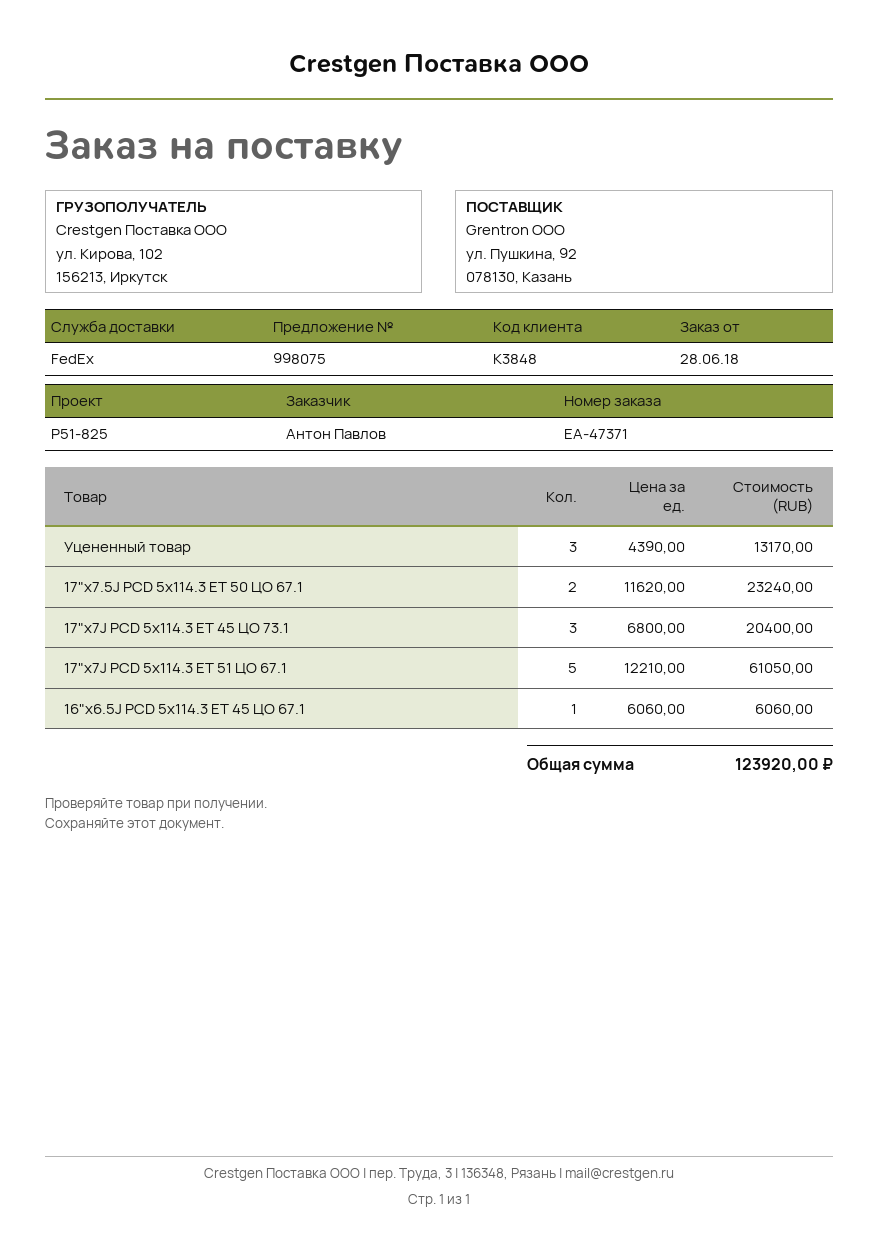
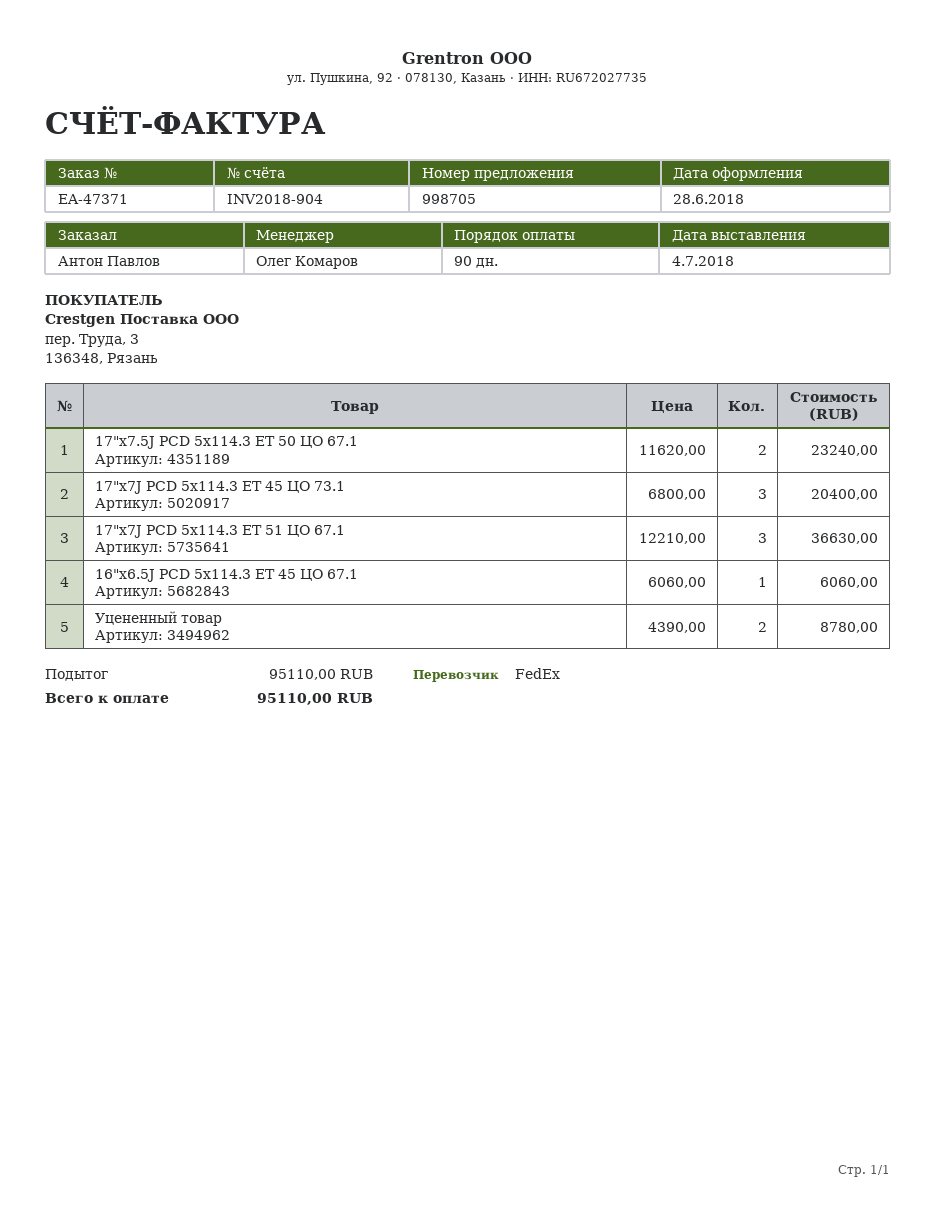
quote number: 998075 -> 998705
Уцененный товар: 3 x 4390.00 = 13170.00 -> 2 x 4390.00 = 8780.00
17"x7J PCD 5x114.3 ЕТ 51 ЦО 67.1: 5 x 12210.00 = 61050.00 -> 3 x 12210.00 = 36630.00
total: 123920.00 -> 95110.00

